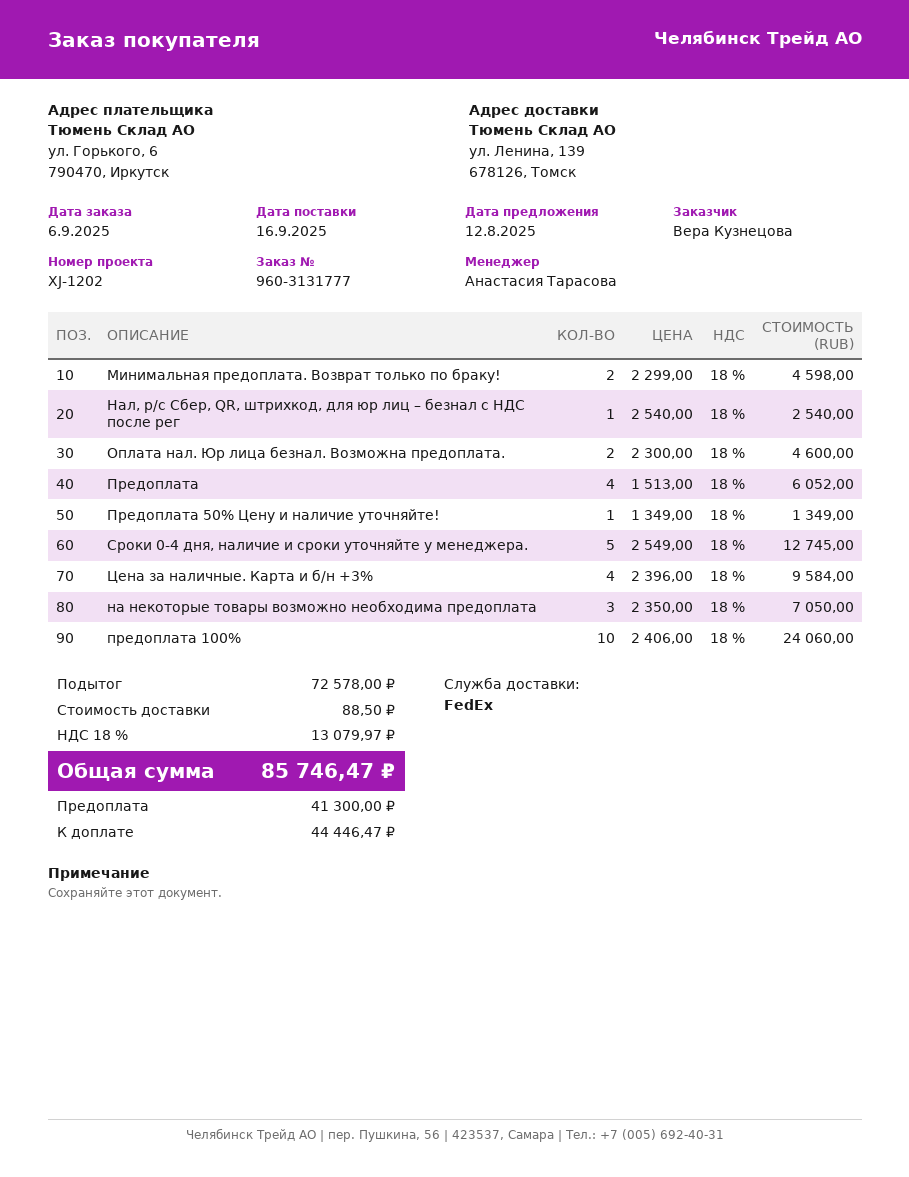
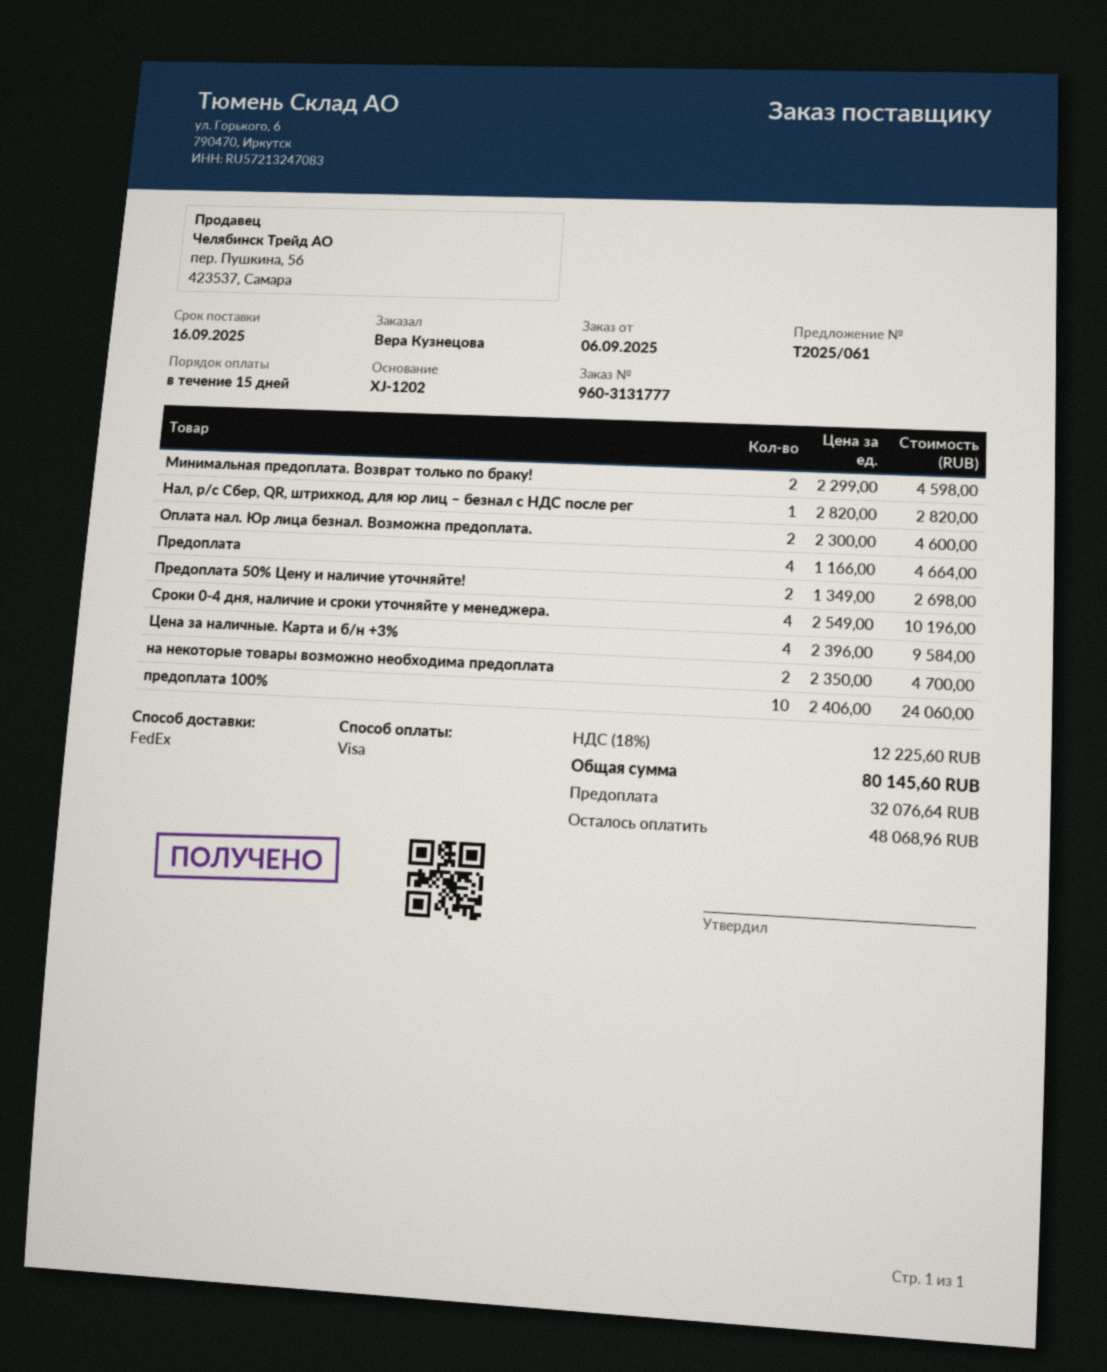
Нал, р/с Сбер, QR, штрихкод, для юр лиц – безнал с НДС после рег: 1 x 2540.00 = 2540.00 -> 1 x 2820.00 = 2820.00
Предоплата: 4 x 1513.00 = 6052.00 -> 4 x 1166.00 = 4664.00
Предоплата 50% Цену и наличие уточняйте!: 1 x 1349.00 = 1349.00 -> 2 x 1349.00 = 2698.00
Сроки 0-4 дня, наличие и сроки уточняйте у менеджера.: 5 x 2549.00 = 12745.00 -> 4 x 2549.00 = 10196.00
на некоторые товары возможно необходима предоплата: 3 x 2350.00 = 7050.00 -> 2 x 2350.00 = 4700.00
shipping: 88.50 -> none
tax: 18% = 13079.97 -> 18% = 12225.60
total: 85746.47 -> 80145.60
deposit: 41300.00 -> 32076.64
balance: 44446.47 -> 48068.96

